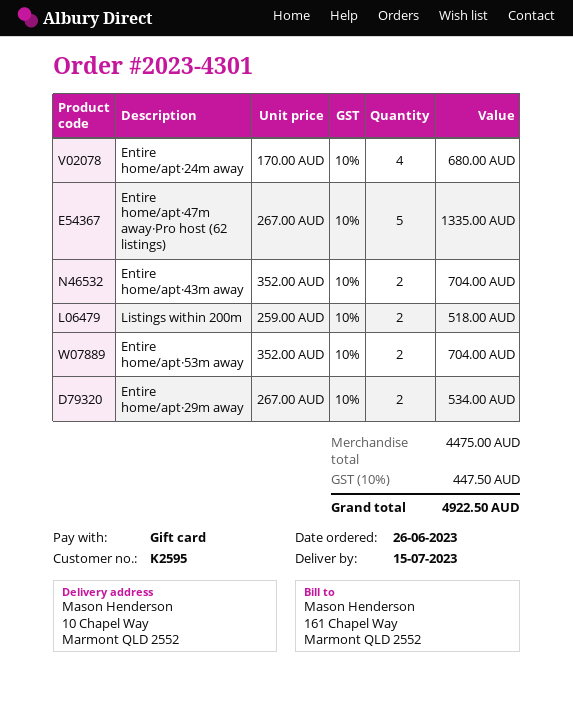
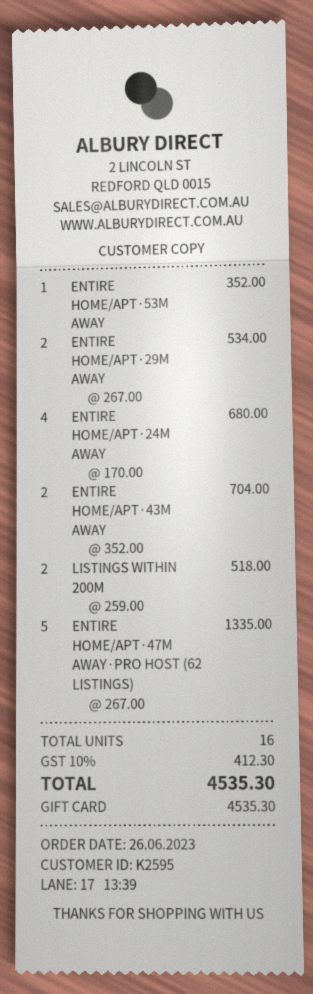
Entire home/apt·53m away: 2 x 352.00 = 704.00 -> 1 x 352.00 = 352.00
tax: 10% = 447.50 -> 10% = 412.30
total: 4922.50 -> 4535.30

